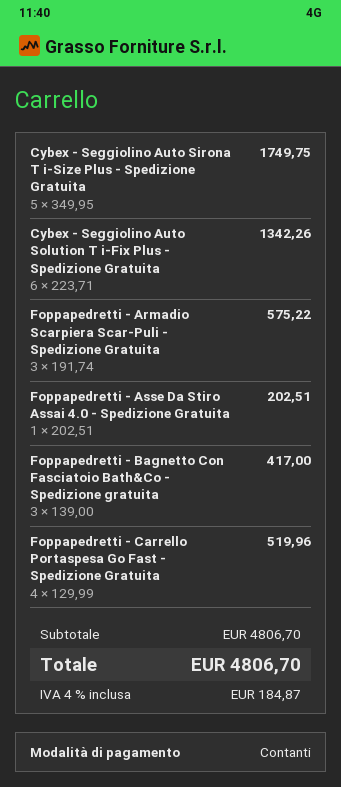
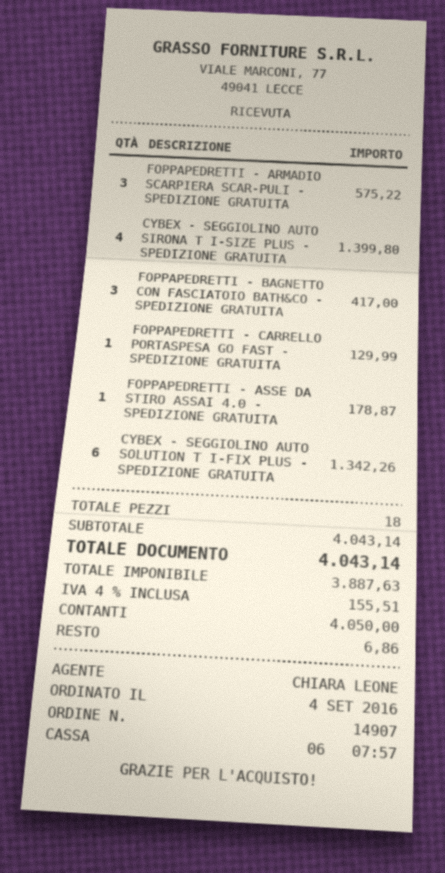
Cybex - Seggiolino Auto Sirona T i-Size Plus - Spedizione Gratuita: 5 for 1749.75 -> 4 for 1399.80
Foppapedretti - Asse Da Stiro Assai 4.0 - Spedizione Gratuita: 1 for 202.51 -> 1 for 178.87
Foppapedretti - Carrello Portaspesa Go Fast - Spedizione Gratuita: 4 for 519.96 -> 1 for 129.99
subtotal: 4806.70 -> 4043.14
tax: 4% = 184.87 -> 4% = 155.51
total: 4806.70 -> 4043.14

